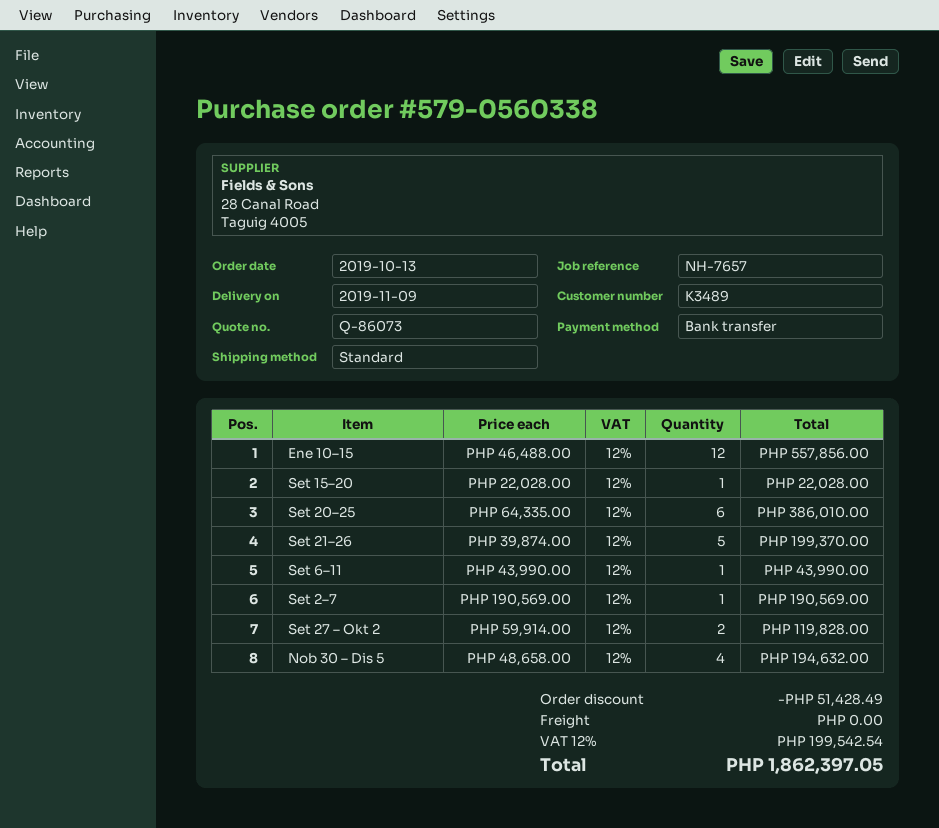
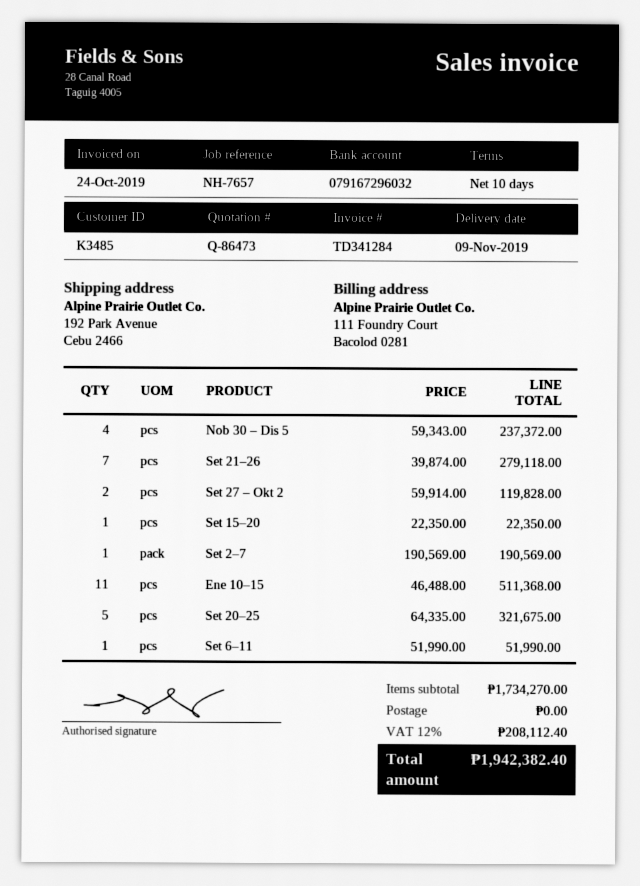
quote number: Q-86073 -> Q-86473
customer number: K3489 -> K3485
Ene 10–15: 12 x 46488.00 = 557856.00 -> 11 x 46488.00 = 511368.00
Set 15–20: 1 x 22028.00 = 22028.00 -> 1 x 22350.00 = 22350.00
Set 20–25: 6 x 64335.00 = 386010.00 -> 5 x 64335.00 = 321675.00
Set 21–26: 5 x 39874.00 = 199370.00 -> 7 x 39874.00 = 279118.00
Set 6–11: 1 x 43990.00 = 43990.00 -> 1 x 51990.00 = 51990.00
Nob 30 – Dis 5: 4 x 48658.00 = 194632.00 -> 4 x 59343.00 = 237372.00
discount: 51428.49 -> none
tax: 12% = 199542.54 -> 12% = 208112.40
total: 1862397.05 -> 1942382.40

